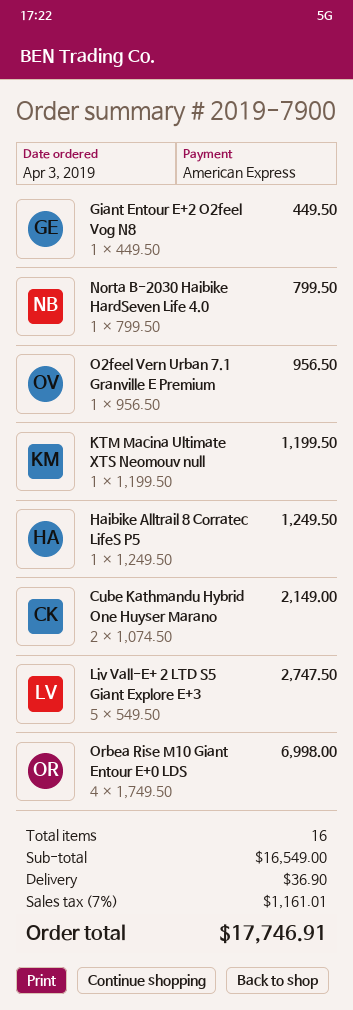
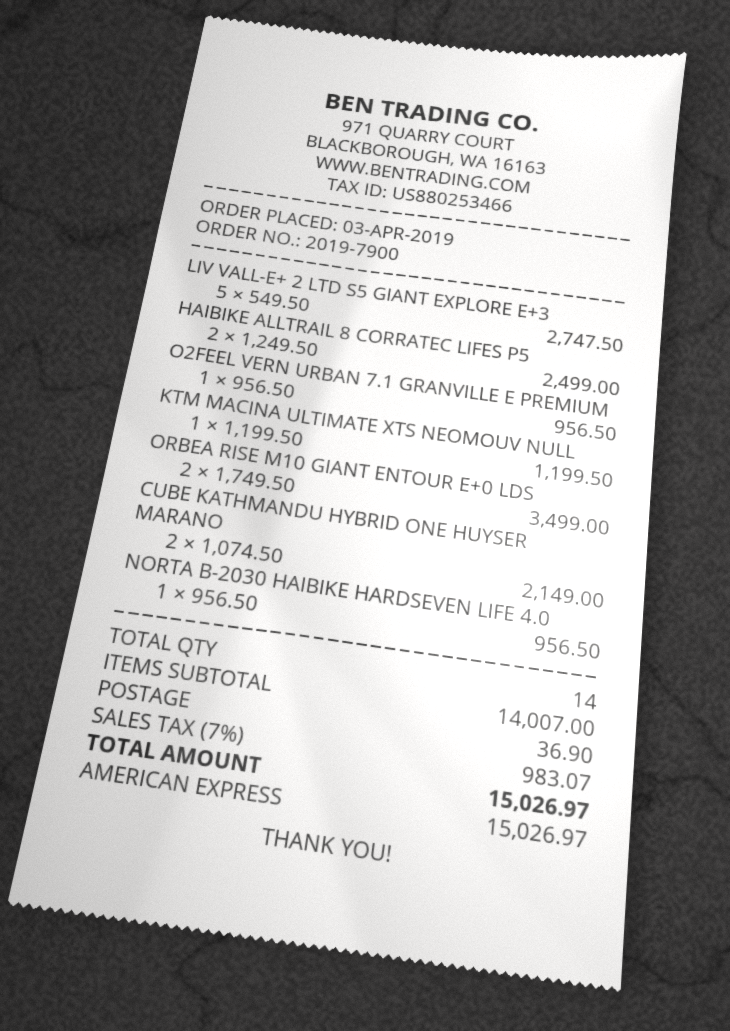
Giant Entour E+2 O2feel Vog N8: 1 x 449.50 = 449.50 -> none
Norta B-2030 Haibike HardSeven Life 4.0: 1 x 799.50 = 799.50 -> 1 x 956.50 = 956.50
Haibike Alltrail 8 Corratec LifeS P5: 1 x 1249.50 = 1249.50 -> 2 x 1249.50 = 2499.00
Orbea Rise M10 Giant Entour E+0 LDS: 4 x 1749.50 = 6998.00 -> 2 x 1749.50 = 3499.00
total quantity: 16 -> 14
subtotal: 16549.00 -> 14007.00
tax: 7% = 1161.01 -> 7% = 983.07
total: 17746.91 -> 15026.97

